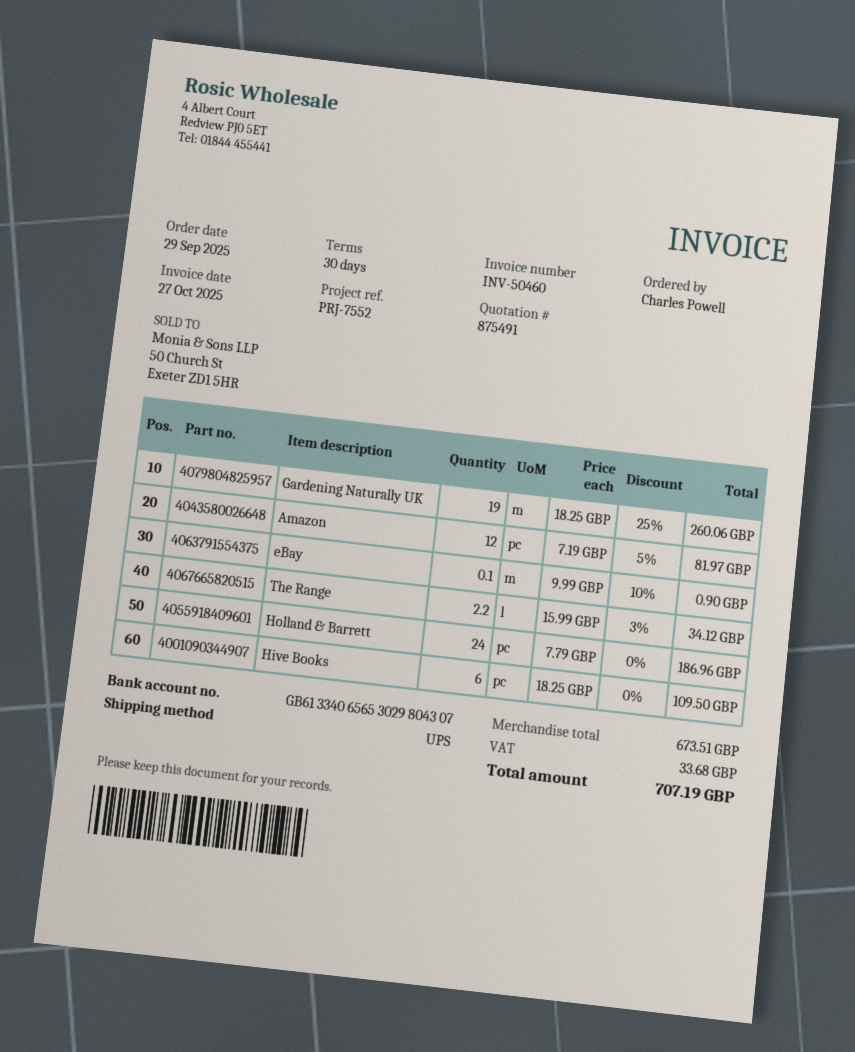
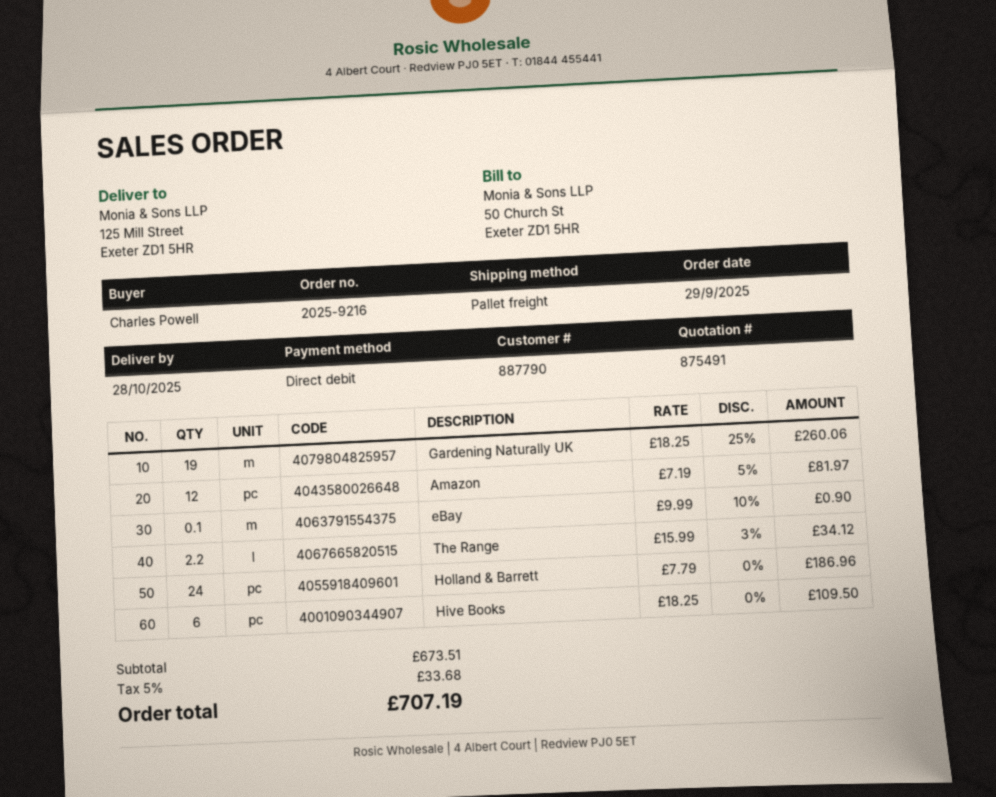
shipping method: UPS -> pallet freight

